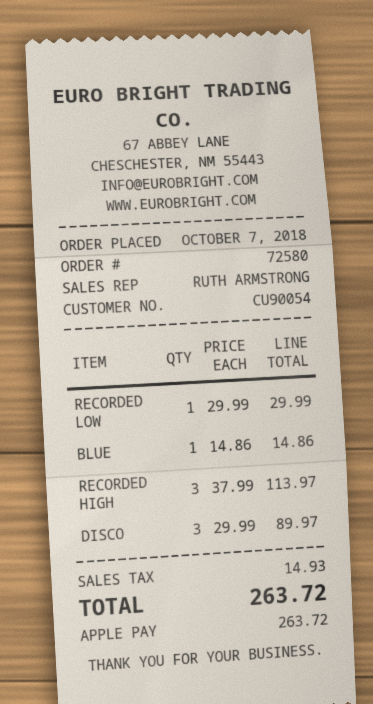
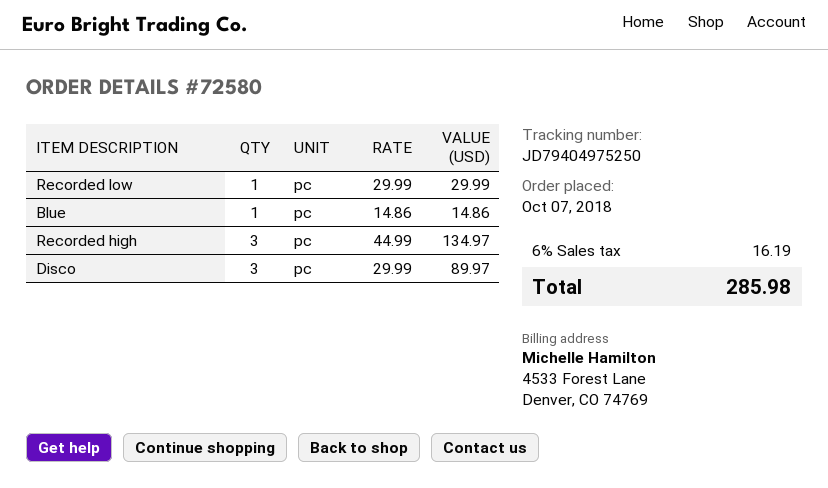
RECORDED HIGH: 3 x 37.99 = 113.97 -> 3 x 44.99 = 134.97
tax: 14.93 -> 16.19
total: 263.72 -> 285.98

